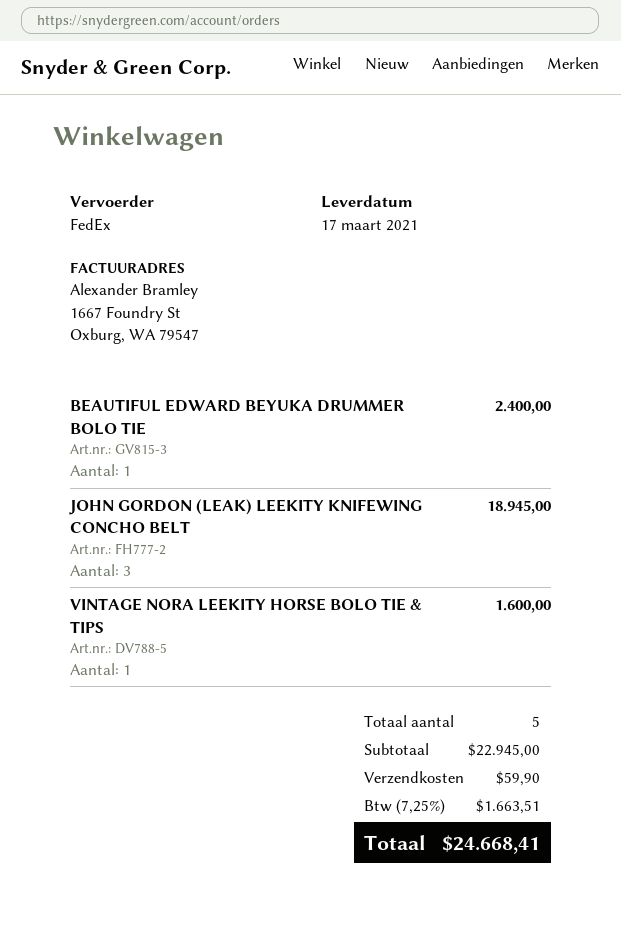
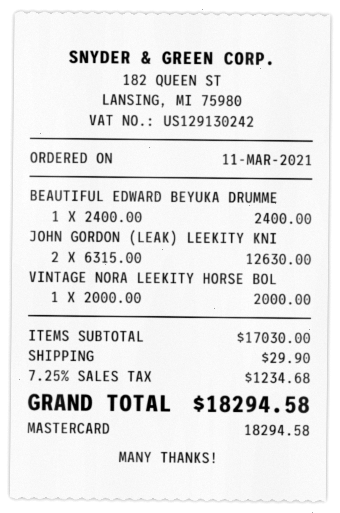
JOHN GORDON (LEAK) LEEKITY KNIFEWING CONCHO BELT: 3 for 18945.00 -> 2 for 12630.00
VINTAGE NORA LEEKITY HORSE BOLO TIE & TIPS: 1 for 1600.00 -> 1 for 2000.00
subtotal: 22945.00 -> 17030.00
shipping: 59.90 -> 29.90
tax: 7.25% = 1663.51 -> 7.25% = 1234.68
total: 24668.41 -> 18294.58

